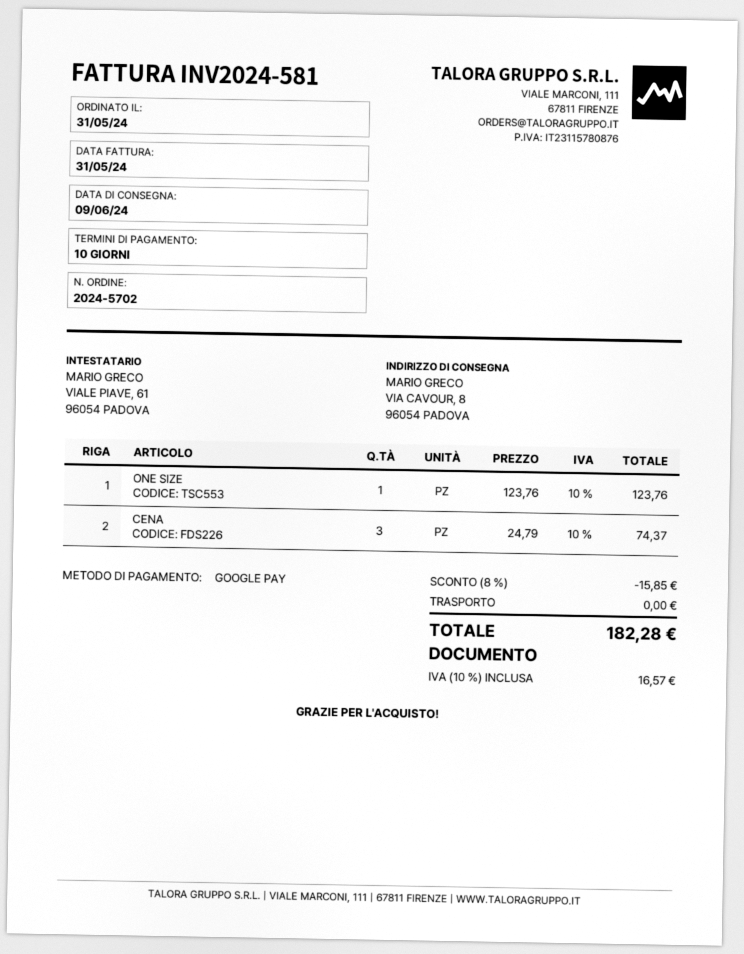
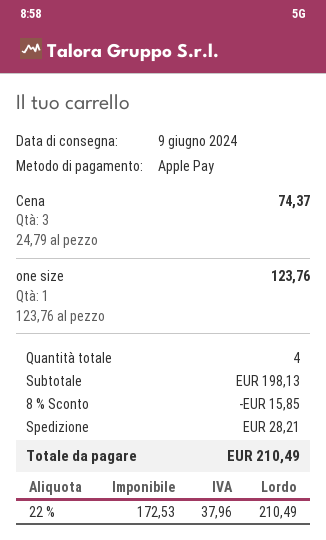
payment method: Google Pay -> Apple Pay
shipping: 0.00 -> 28.21
tax: 10% = 16.57 -> 22% = 37.96
total: 182.28 -> 210.49

